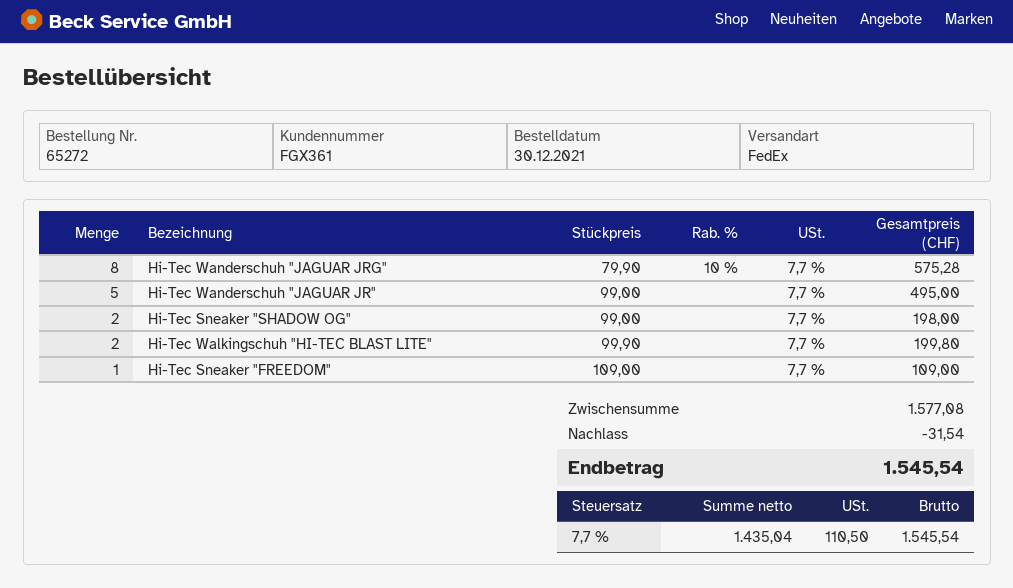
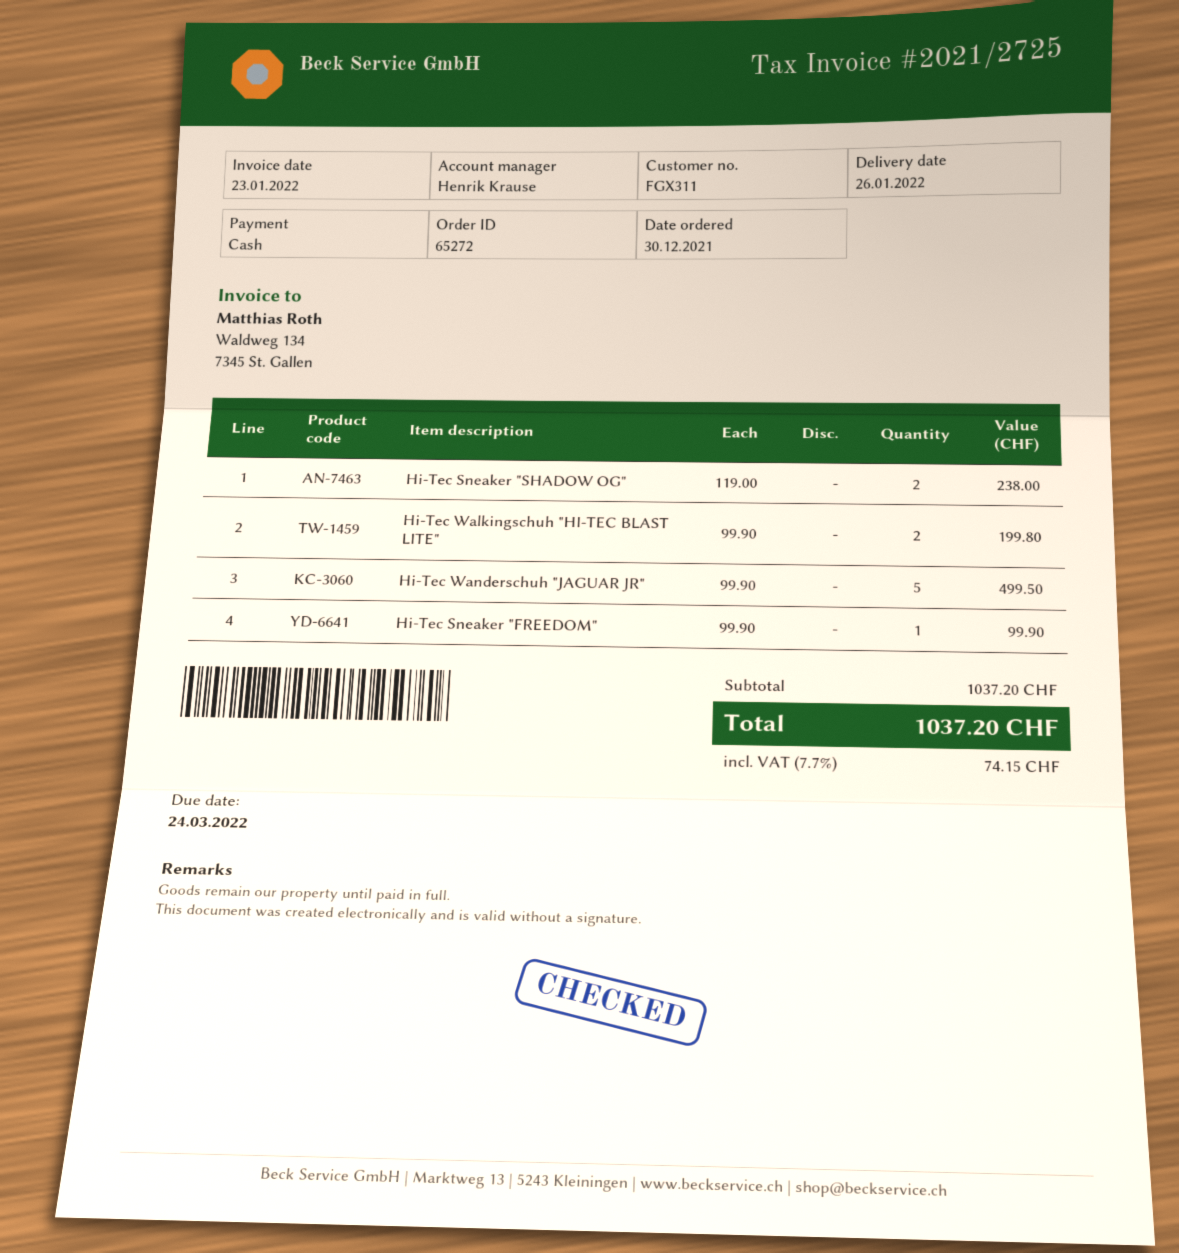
customer number: FGX361 -> FGX311
Hi-Tec Wanderschuh "JAGUAR JRG": 8 x 79.90 - 10% = 575.28 -> none
Hi-Tec Wanderschuh "JAGUAR JR": 5 x 99.00 = 495.00 -> 5 x 99.90 = 499.50
Hi-Tec Sneaker "SHADOW OG": 2 x 99.00 = 198.00 -> 2 x 119.00 = 238.00
Hi-Tec Sneaker "FREEDOM": 1 x 109.00 = 109.00 -> 1 x 99.90 = 99.90
subtotal: 1577.08 -> 1037.20
discount: 31.54 -> none
tax: 7.7% = 110.50 -> 7.7% = 74.15
total: 1545.54 -> 1037.20

